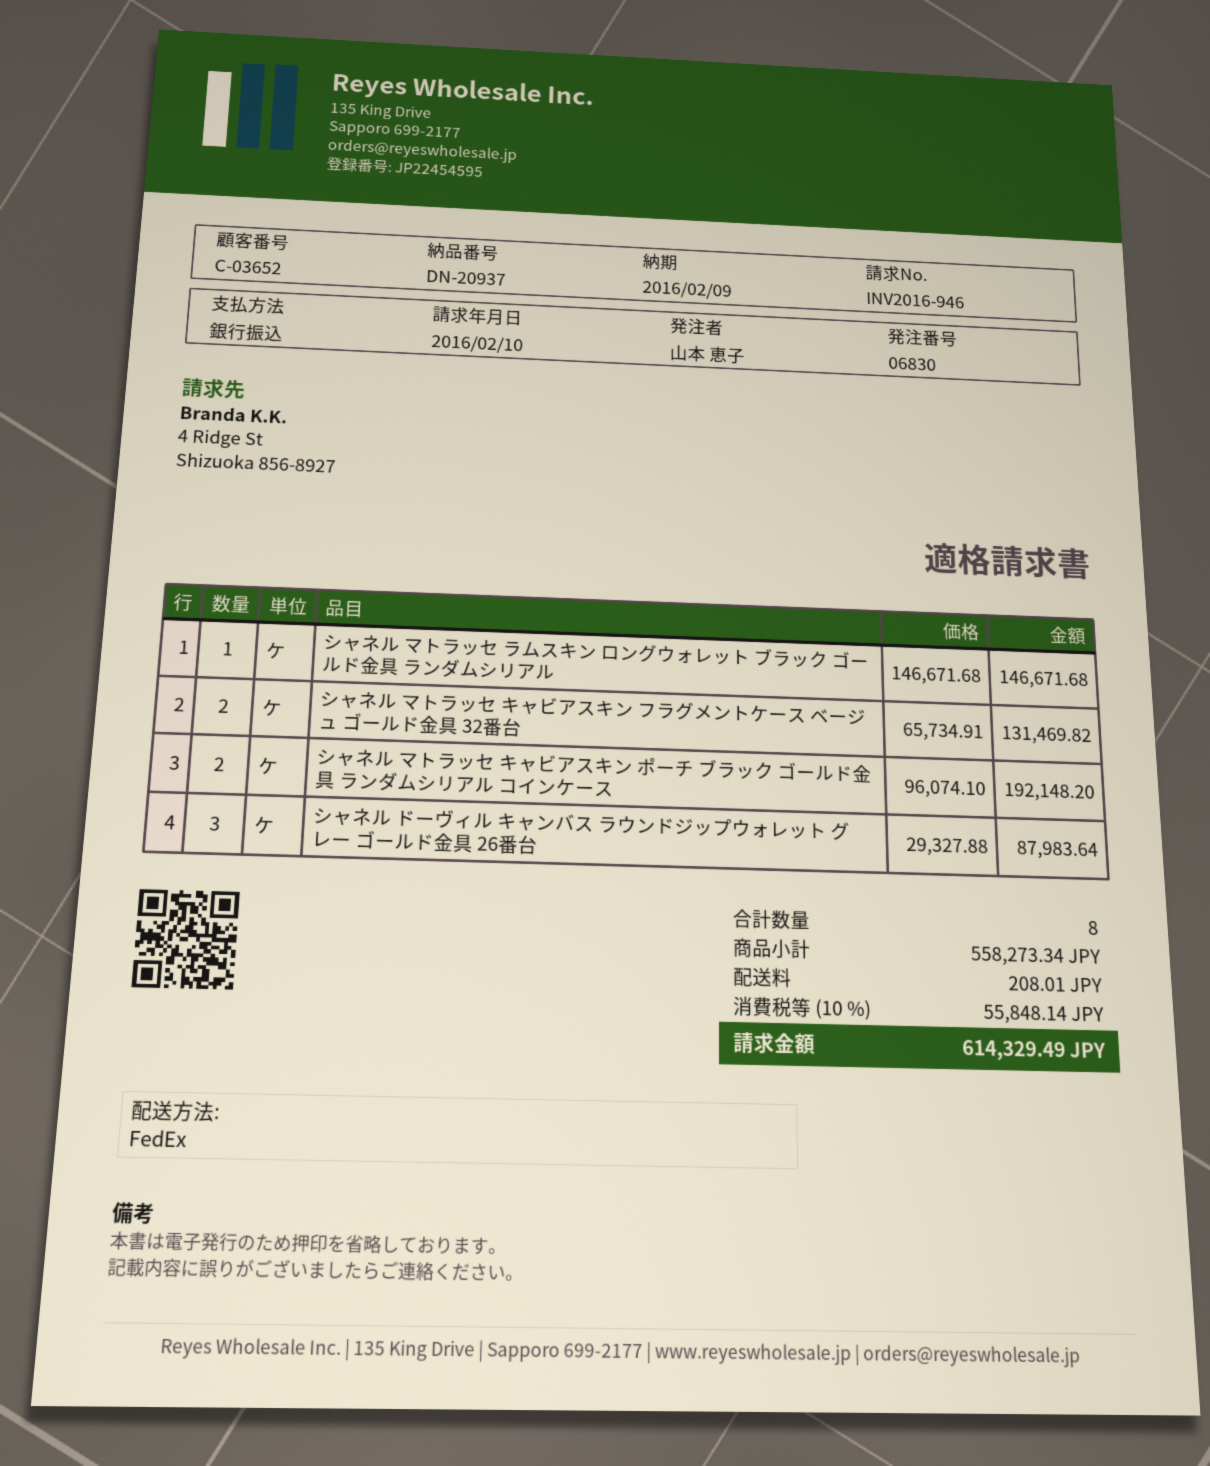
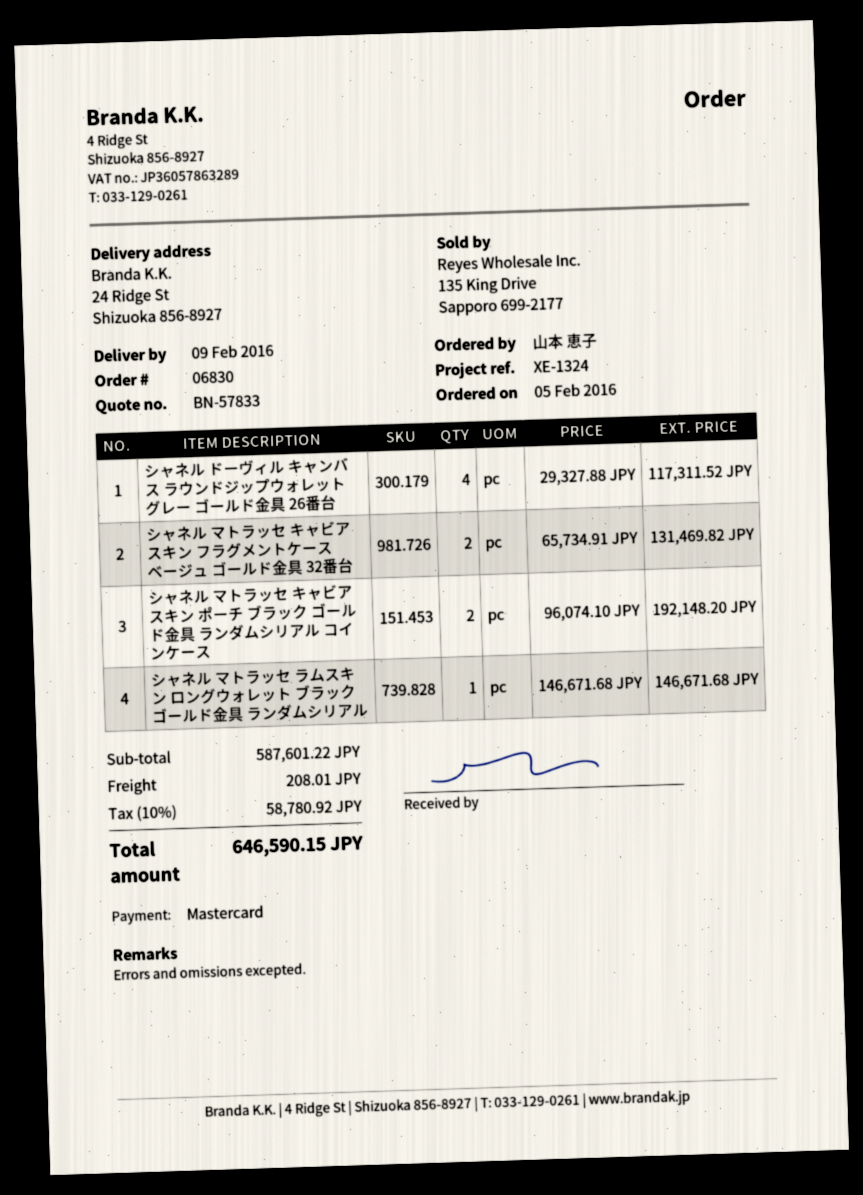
payment method: bank transfer -> Mastercard
シャネル ドーヴィル キャンバス ラウンドジップウォレット グレー ゴールド金具 26番台: 3 x 29327.88 = 87983.64 -> 4 x 29327.88 = 117311.52
subtotal: 558273.34 -> 587601.22
tax: 10% = 55848.14 -> 10% = 58780.92
total: 614329.49 -> 646590.15

